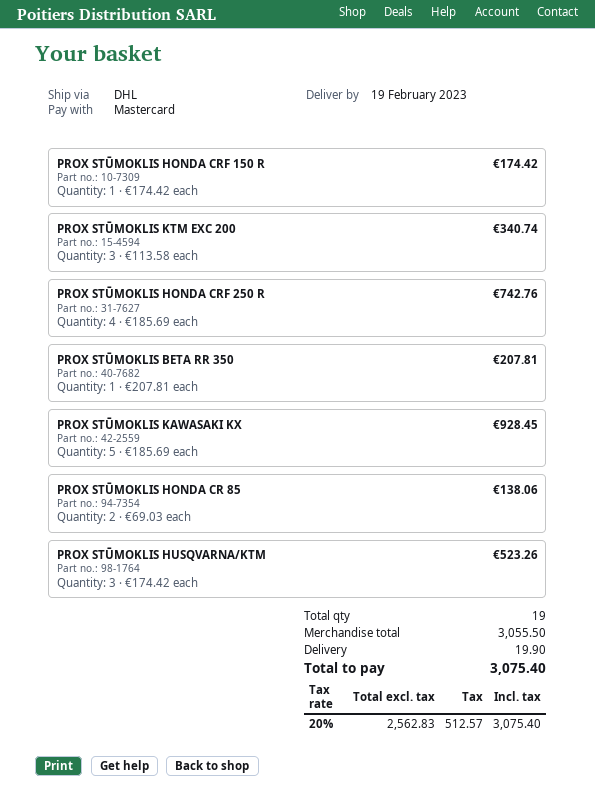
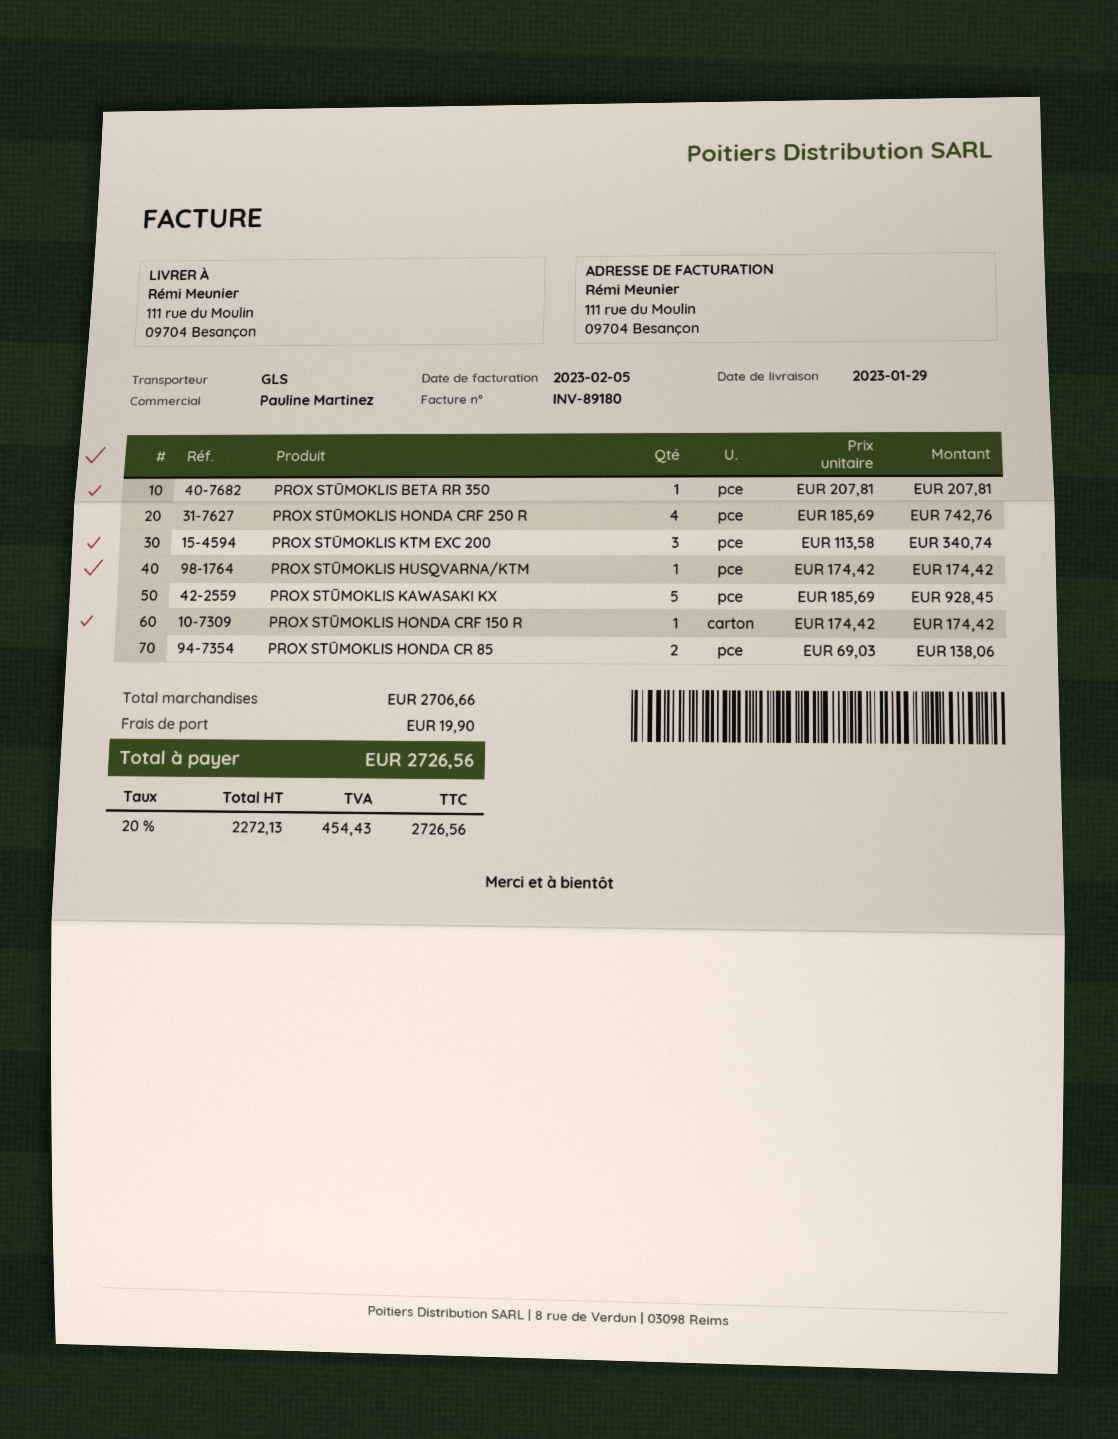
delivery date: 2023-02-19 -> 2023-01-29
shipping method: DHL -> GLS
PROX STŪMOKLIS HUSQVARNA/KTM: 3 x 174.42 = 523.26 -> 1 x 174.42 = 174.42
subtotal: 3055.50 -> 2706.66
net: 2562.83 -> 2272.13
tax: 20% = 512.57 -> 20% = 454.43
total: 3075.40 -> 2726.56

